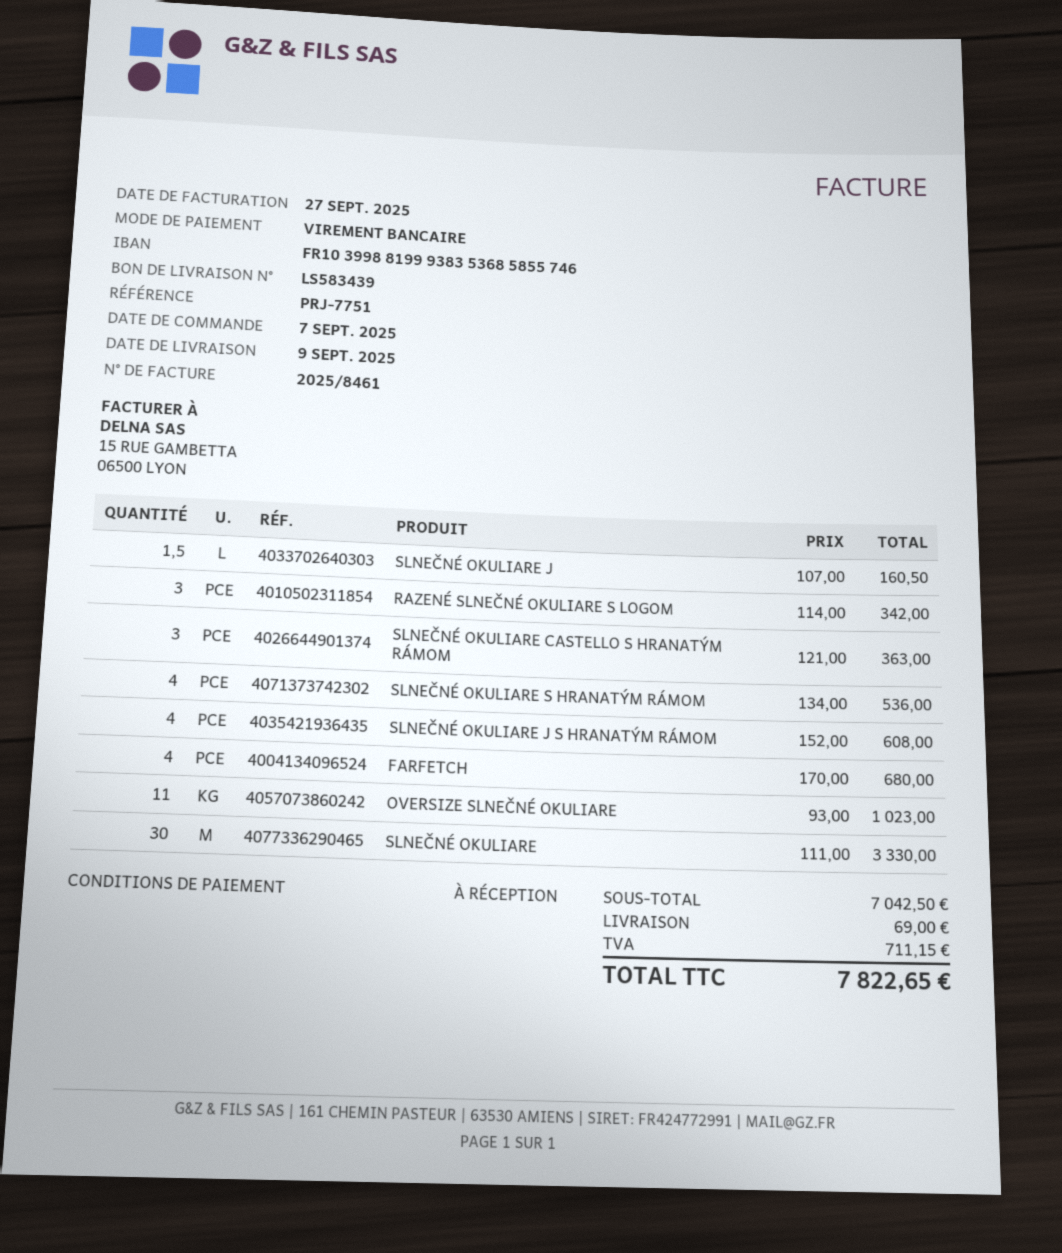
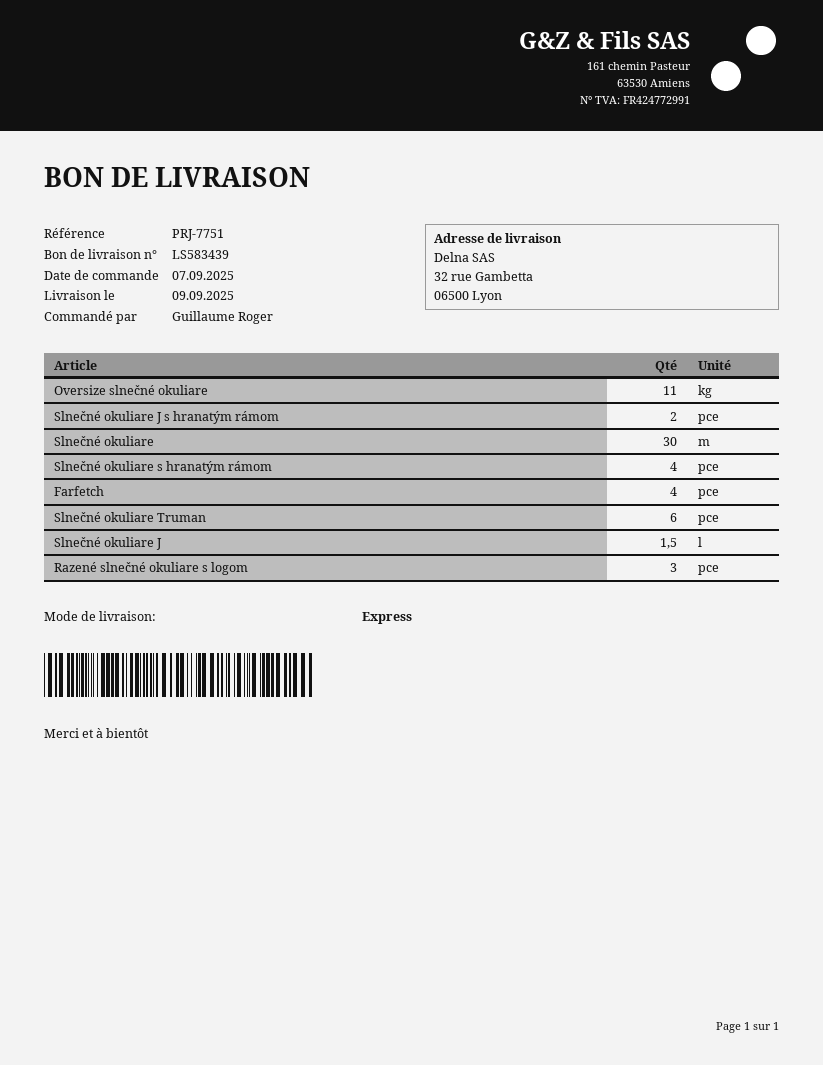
SLNEČNÉ OKULIARE CASTELLO S HRANATÝM RÁMOM: 3 -> none
SLNEČNÉ OKULIARE J S HRANATÝM RÁMOM: 4 -> 2
Slnečné okuliare Truman: none -> 6

